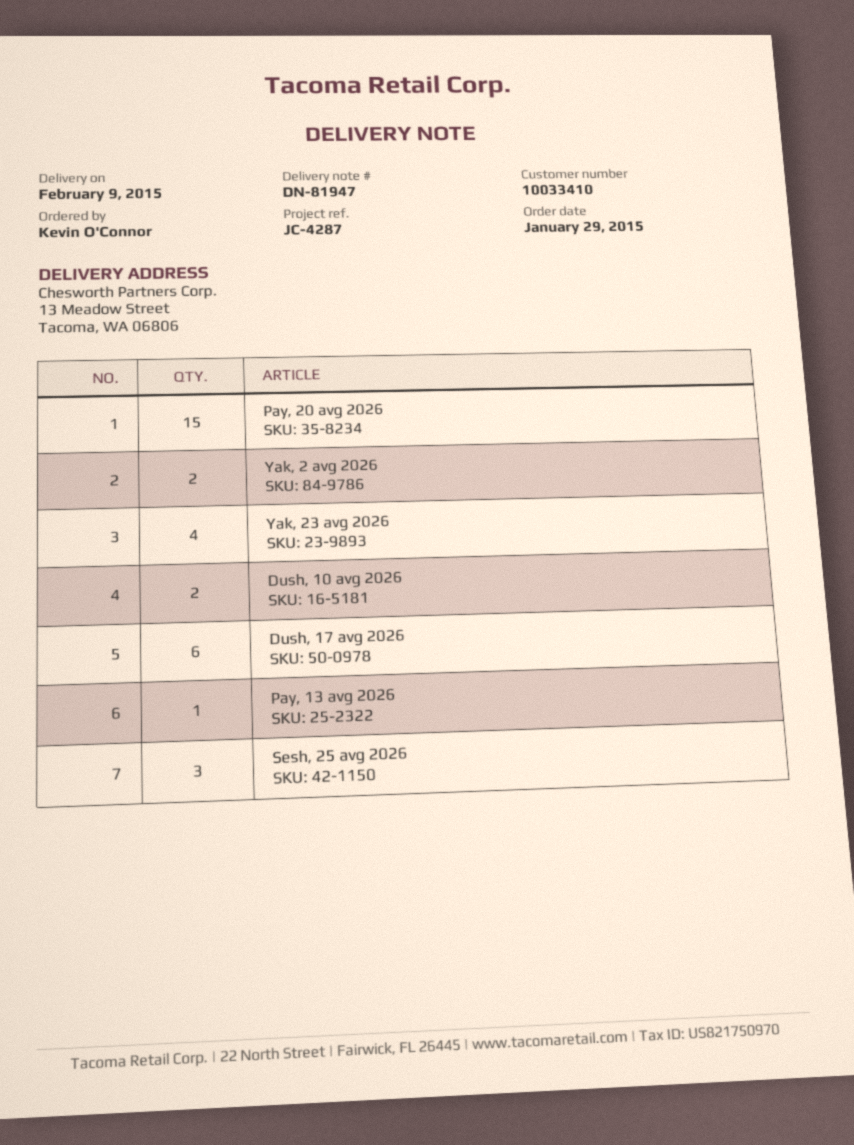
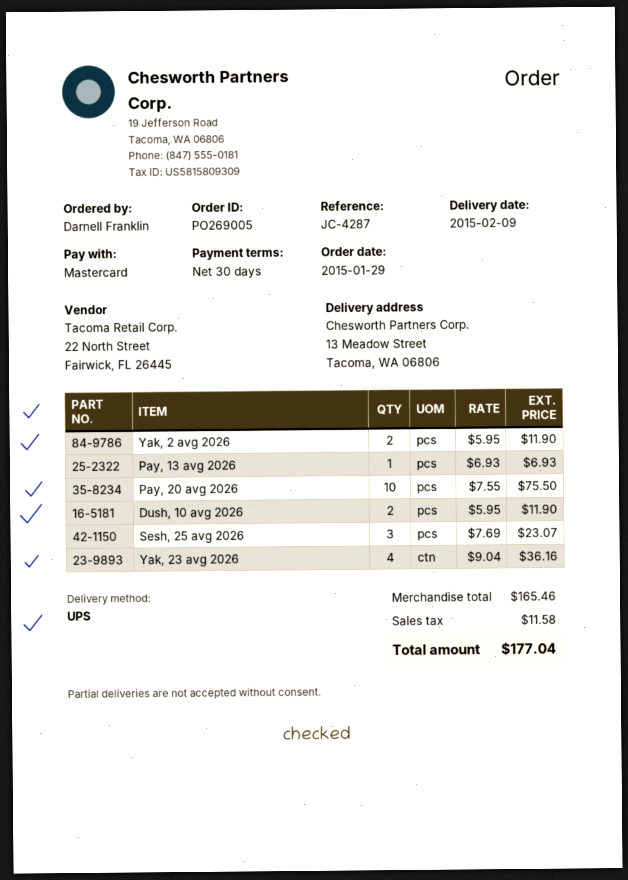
ordered by: Kevin O'Connor -> Darnell Franklin
Pay, 20 avg 2026: 15 -> 10
Dush, 17 avg 2026: 6 -> none

